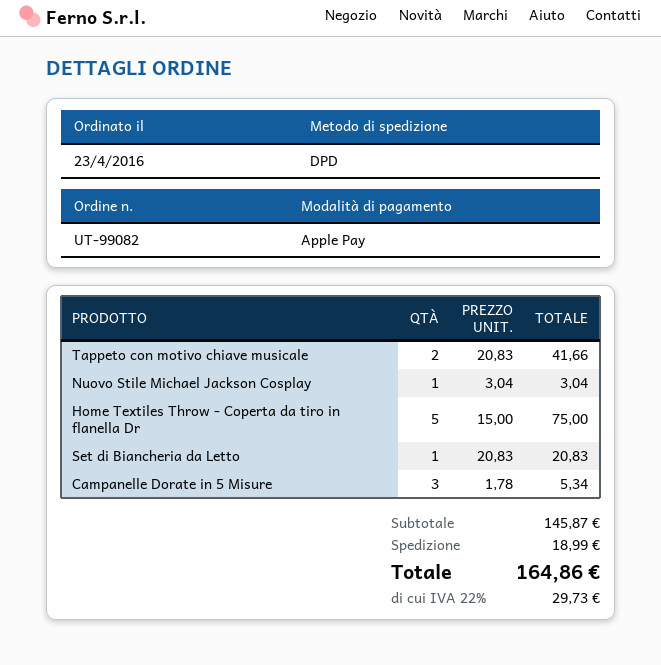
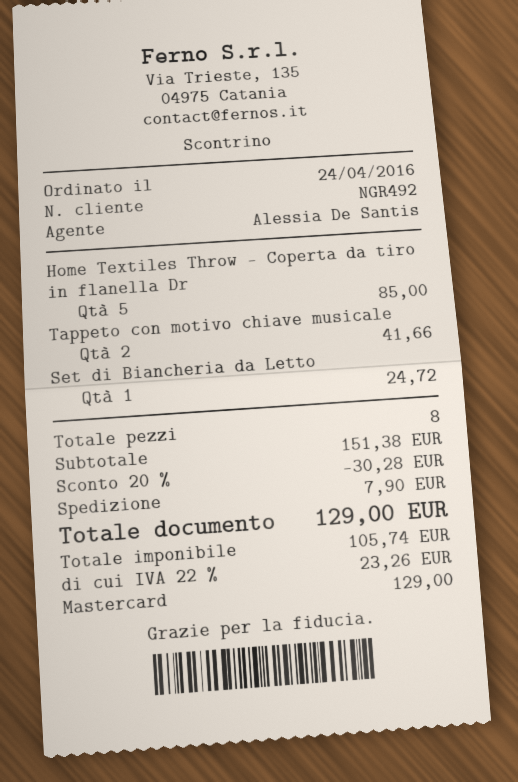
order date: 2016-04-23 -> 2016-04-24
payment method: Apple Pay -> Mastercard
Nuovo Stile Michael Jackson Cosplay: 1 for 3.04 -> none
Home Textiles Throw - Coperta da tiro in flanella Dr: 5 for 75.00 -> 5 for 85.00
Set di Biancheria da Letto: 1 for 20.83 -> 1 for 24.72
Campanelle Dorate in 5 Misure: 3 for 5.34 -> none
subtotal: 145.87 -> 151.38
discount: none -> 20% = 30.28
shipping: 18.99 -> 7.90
tax: 22% = 29.73 -> 22% = 23.26
total: 164.86 -> 129.00

